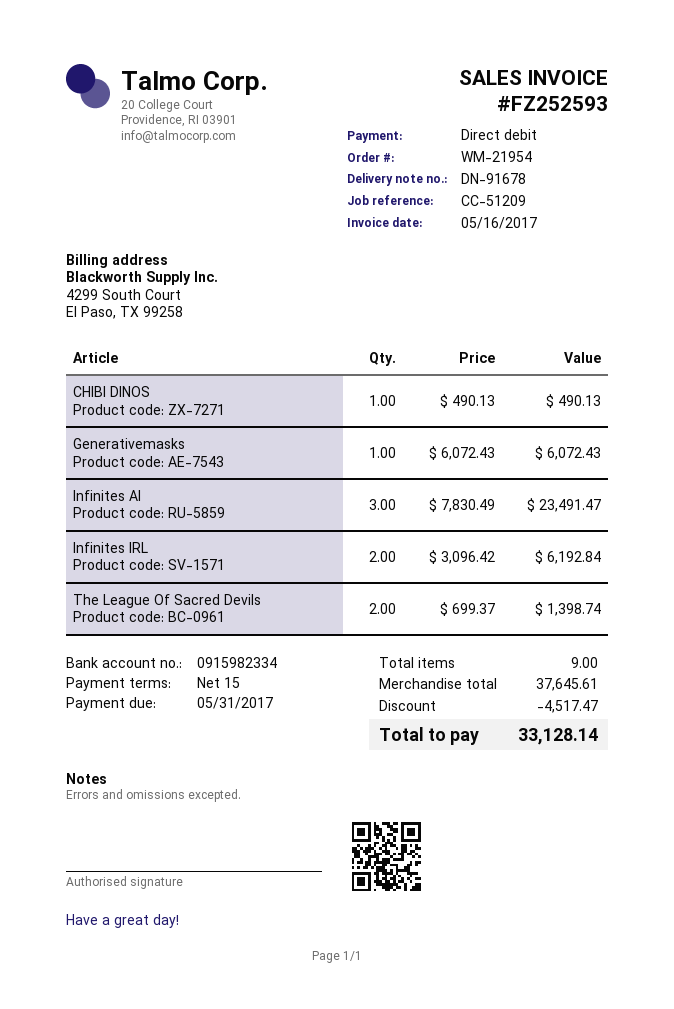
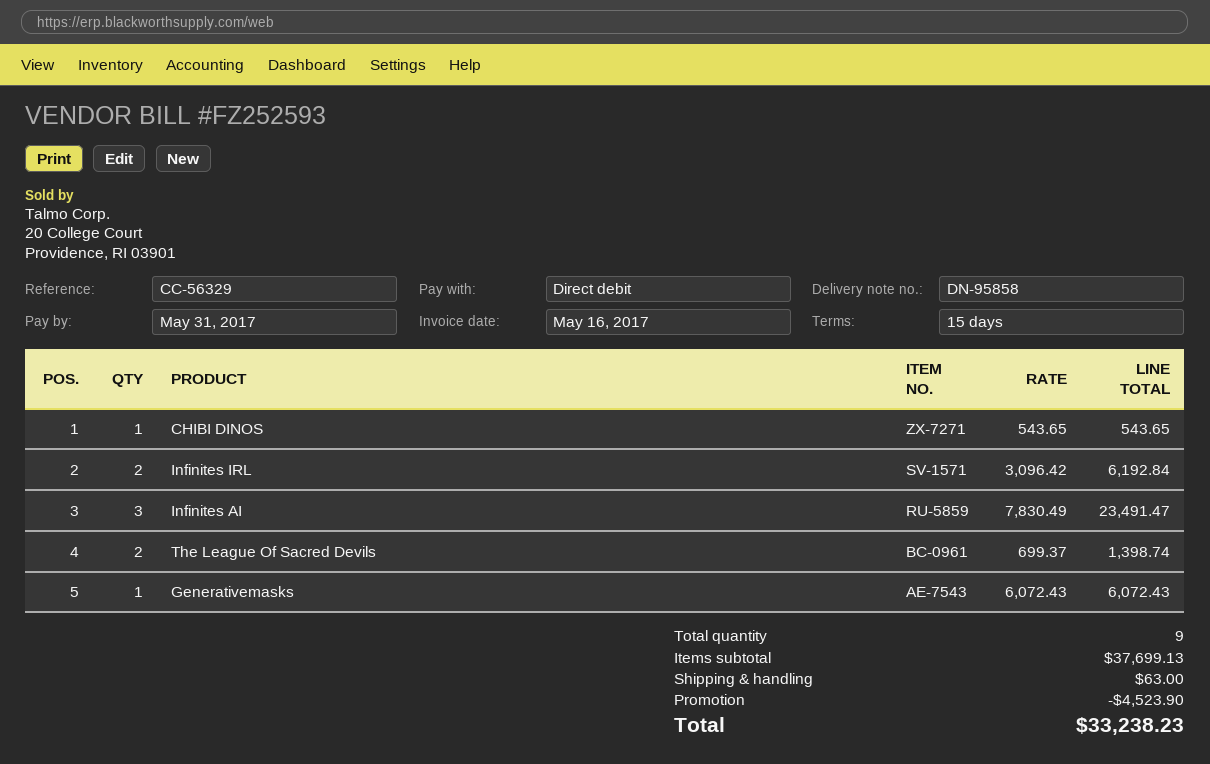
delivery note number: DN-91678 -> DN-95858
reference: CC-51209 -> CC-56329
CHIBI DINOS: 1 x 490.13 = 490.13 -> 1 x 543.65 = 543.65
subtotal: 37645.61 -> 37699.13
discount: 4517.47 -> 4523.90
shipping: none -> 63.00
total: 33128.14 -> 33238.23

